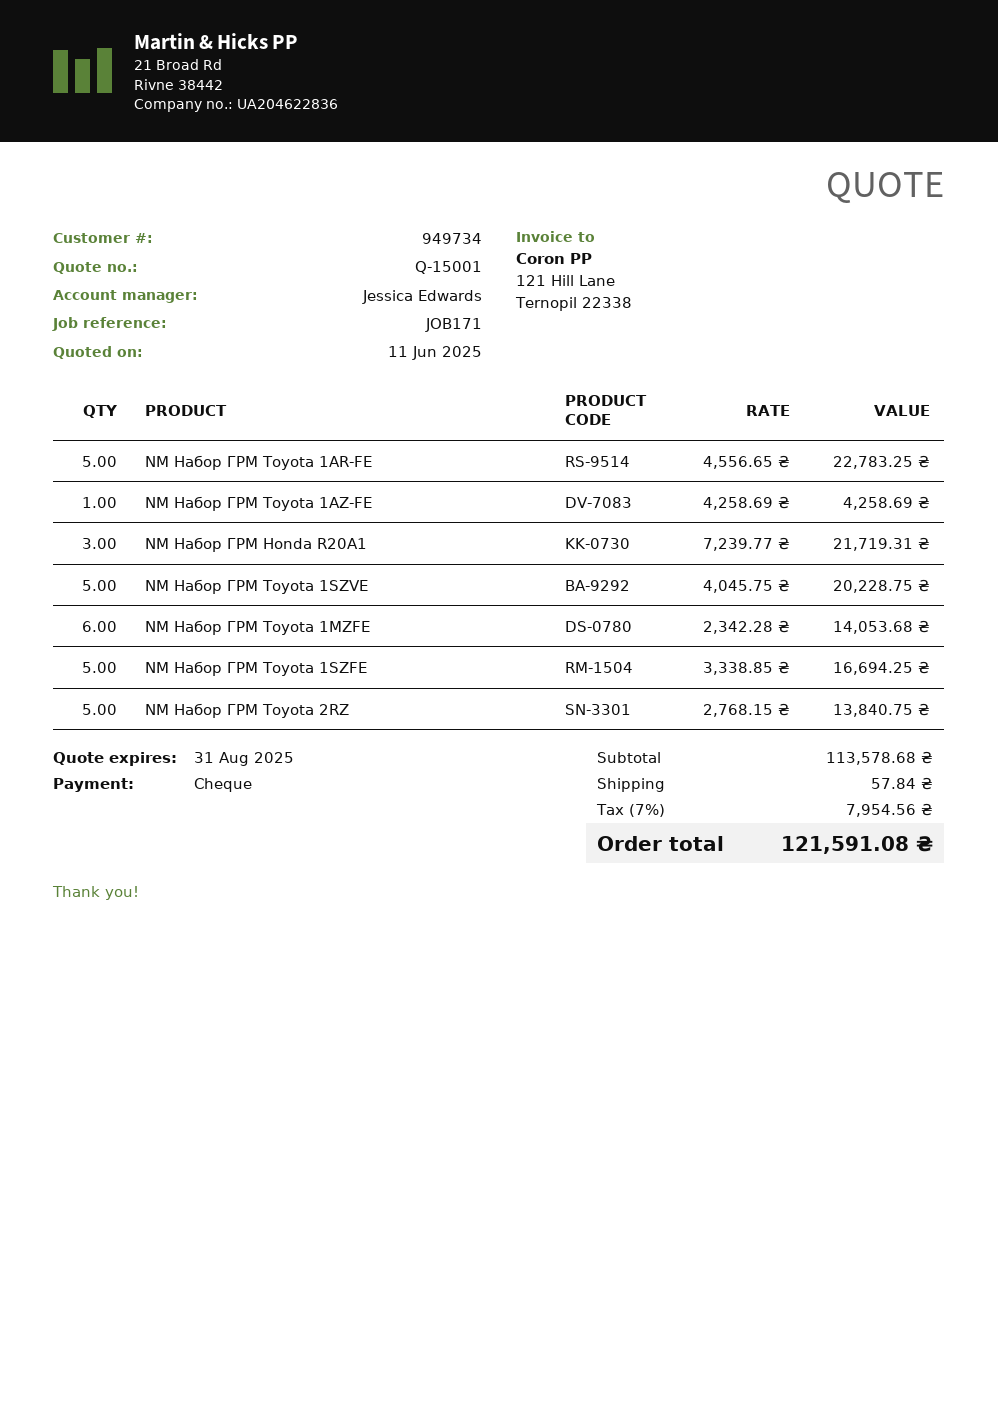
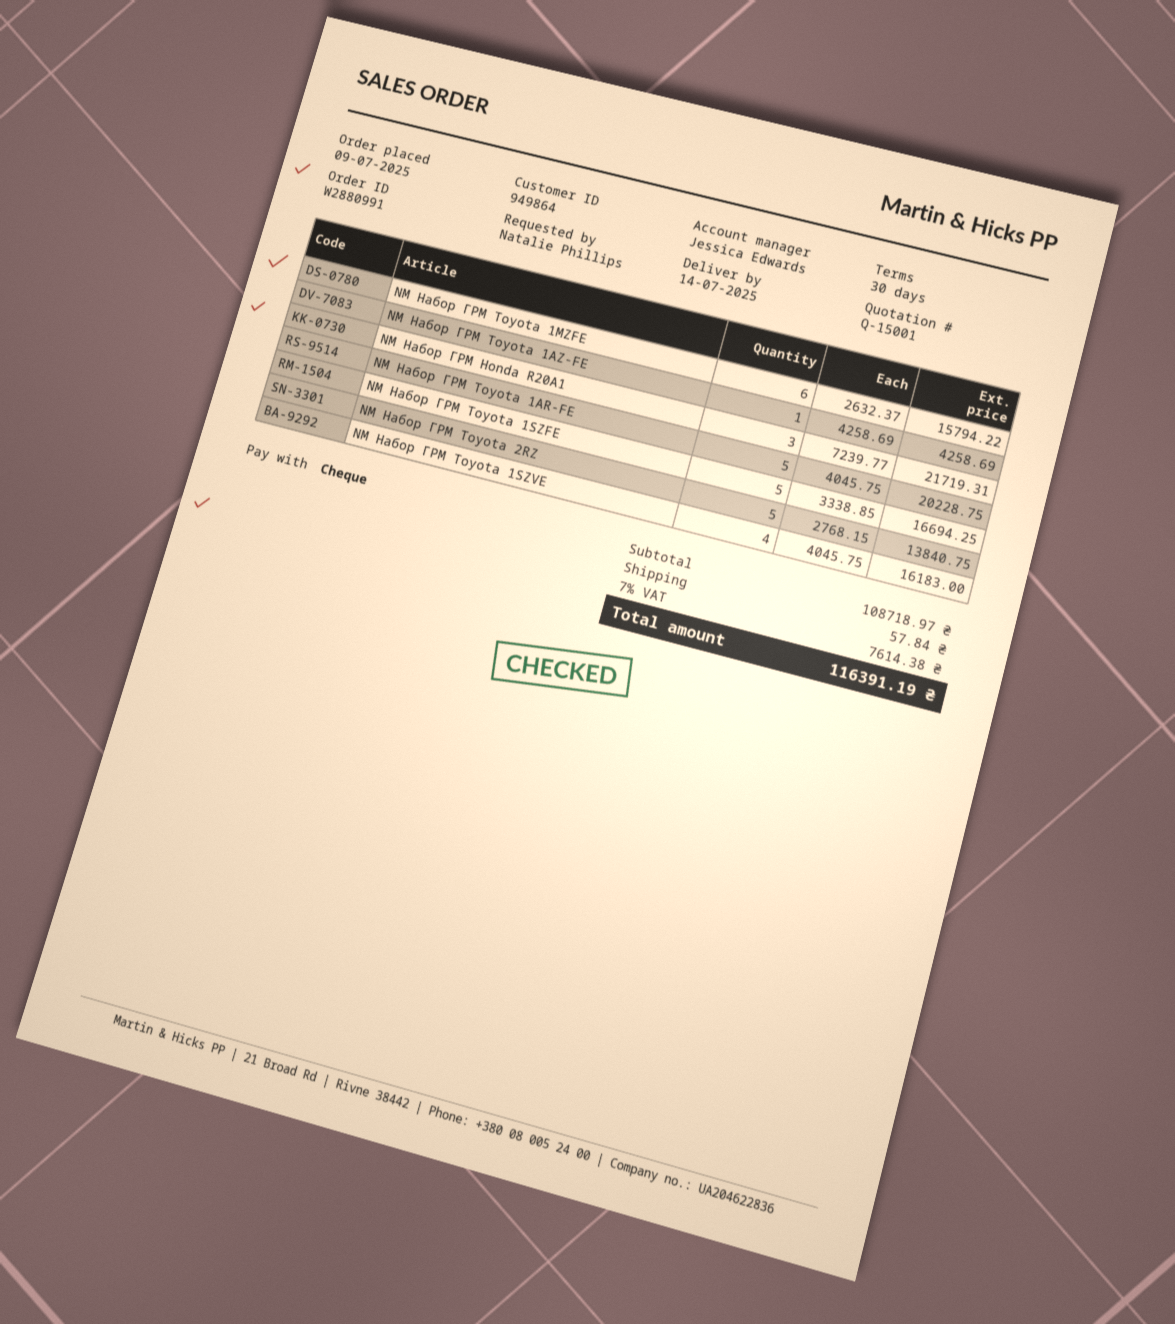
customer number: 949734 -> 949864
NM Набор ГРМ Toyota 1AR-FE: 5 x 4556.65 = 22783.25 -> 5 x 4045.75 = 20228.75
NM Набор ГРМ Toyota 1SZVE: 5 x 4045.75 = 20228.75 -> 4 x 4045.75 = 16183.00
NM Набор ГРМ Toyota 1MZFE: 6 x 2342.28 = 14053.68 -> 6 x 2632.37 = 15794.22
subtotal: 113578.68 -> 108718.97
tax: 7% = 7954.56 -> 7% = 7614.38
total: 121591.08 -> 116391.19

